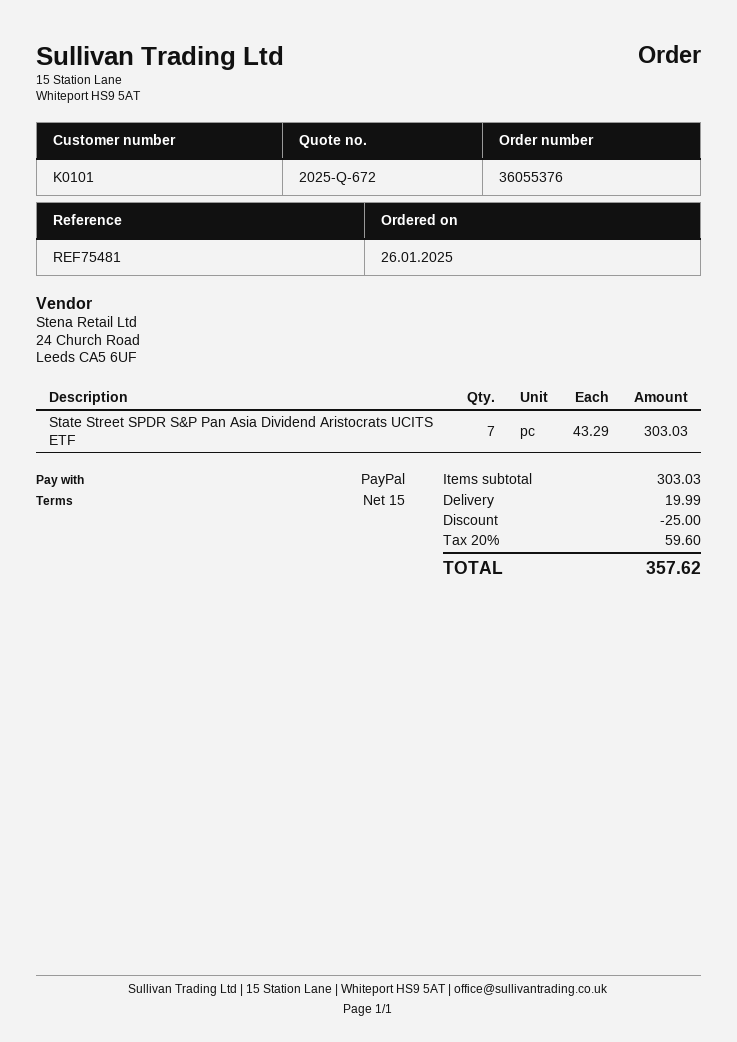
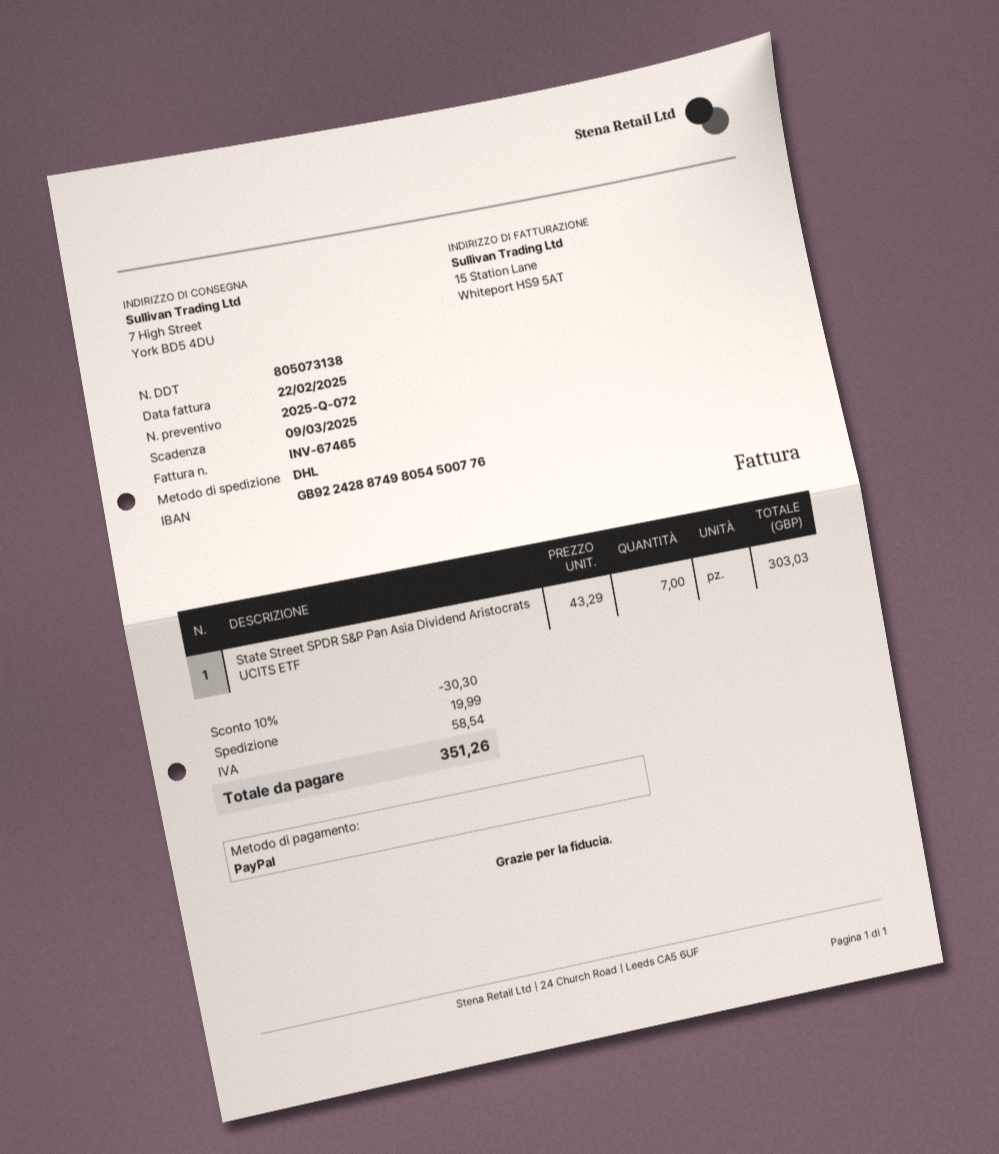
quote number: 2025-Q-672 -> 2025-Q-072
discount: 25.00 -> 30.30
tax: 59.60 -> 58.54
total: 357.62 -> 351.26

